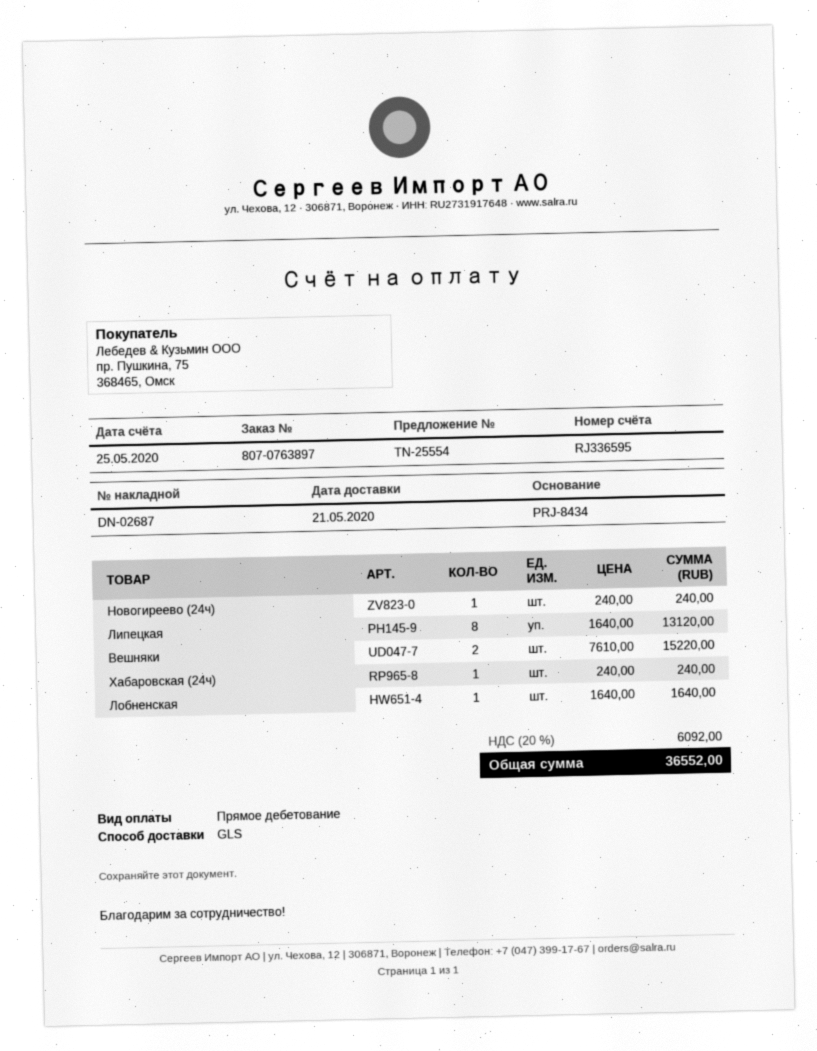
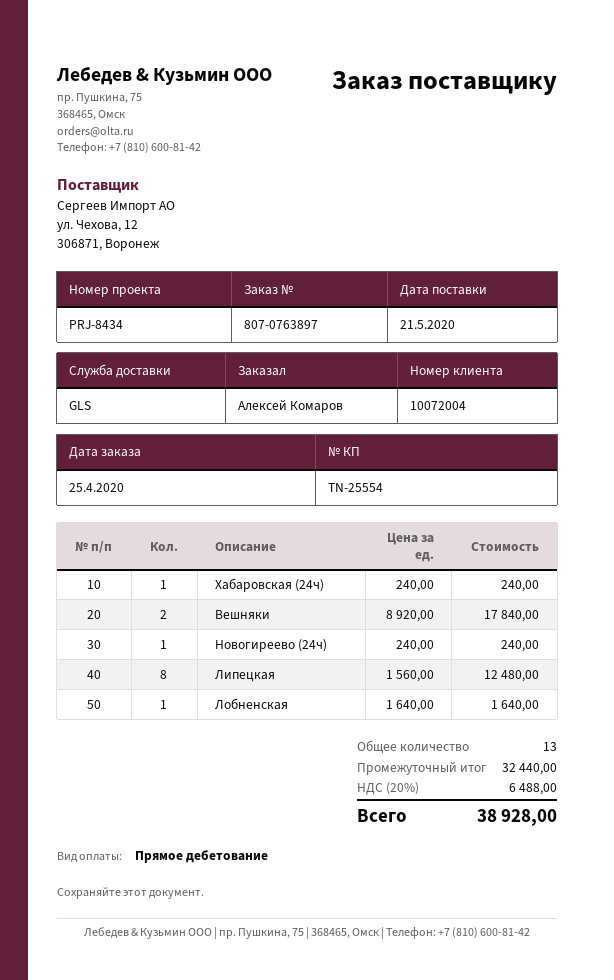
Липецкая: 8 x 1640.00 = 13120.00 -> 8 x 1560.00 = 12480.00
Вешняки: 2 x 7610.00 = 15220.00 -> 2 x 8920.00 = 17840.00
tax: 20% = 6092.00 -> 20% = 6488.00
total: 36552.00 -> 38928.00

